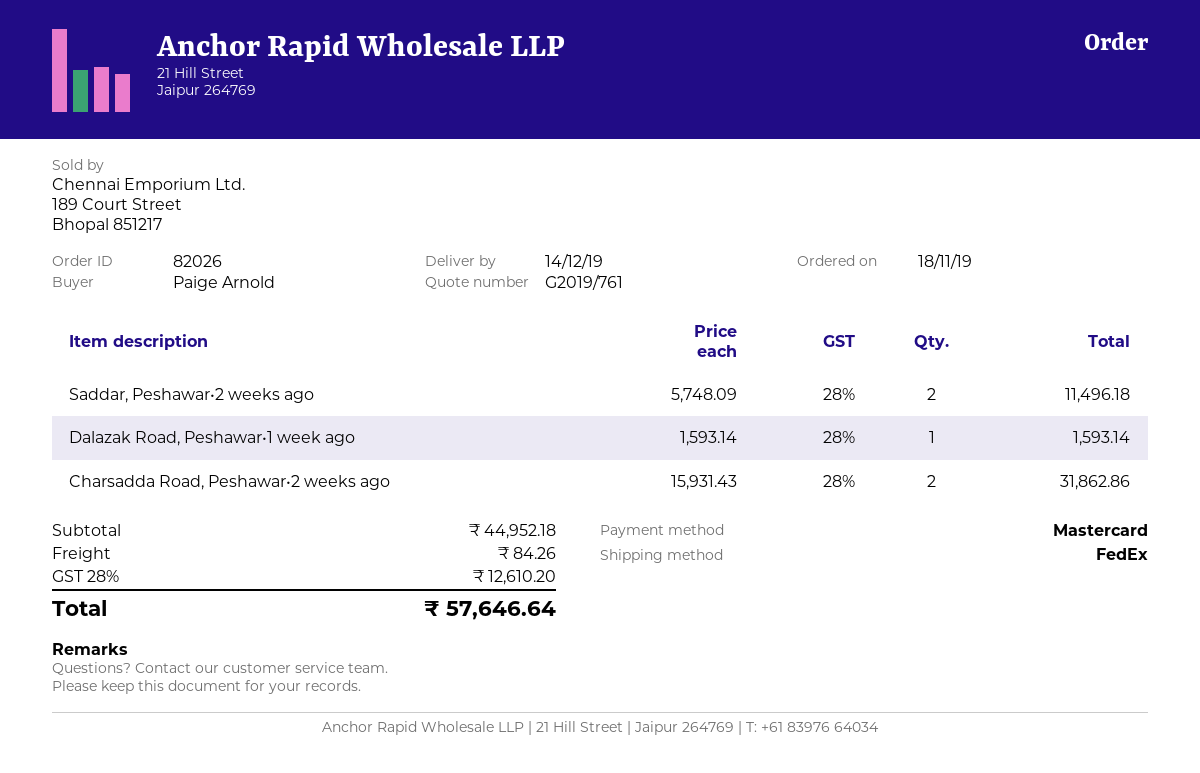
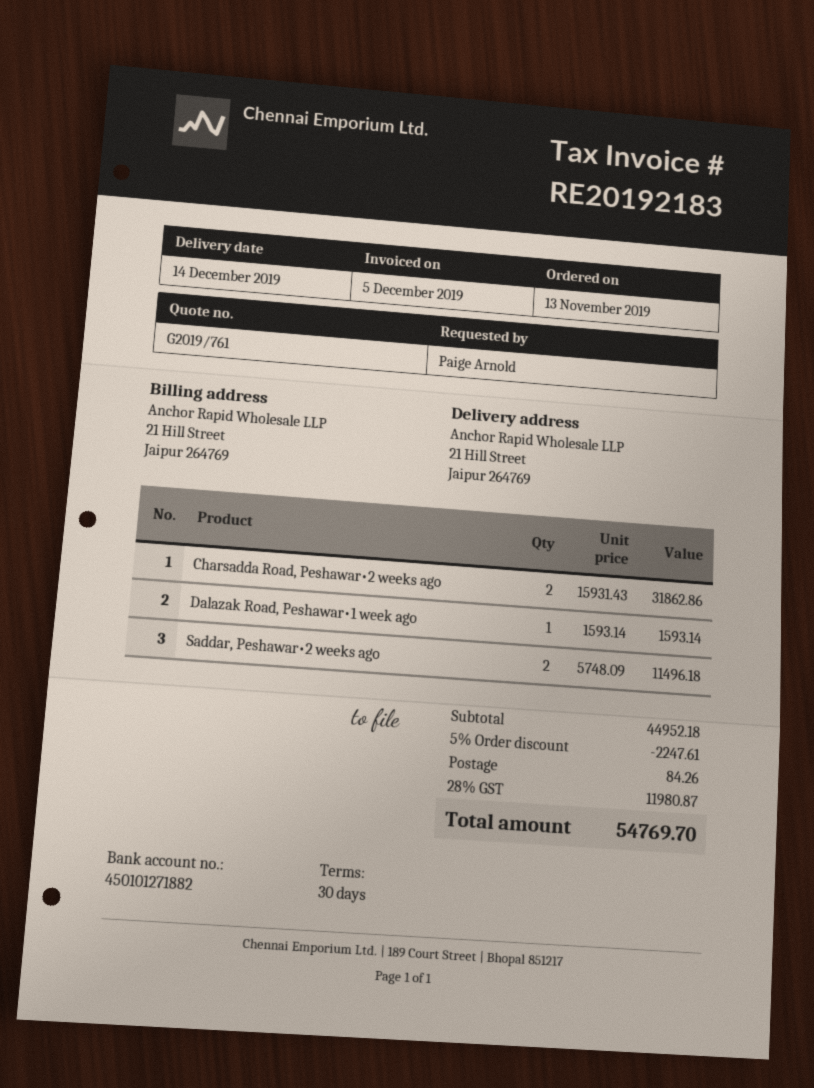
order date: 2019-11-18 -> 2019-11-13
discount: none -> 5% = 2247.61
tax: 28% = 12610.20 -> 28% = 11980.87
total: 57646.64 -> 54769.70

